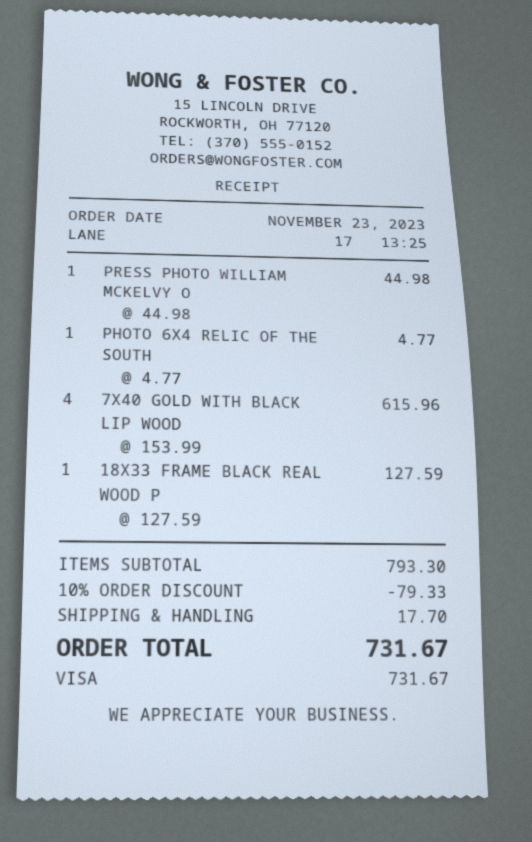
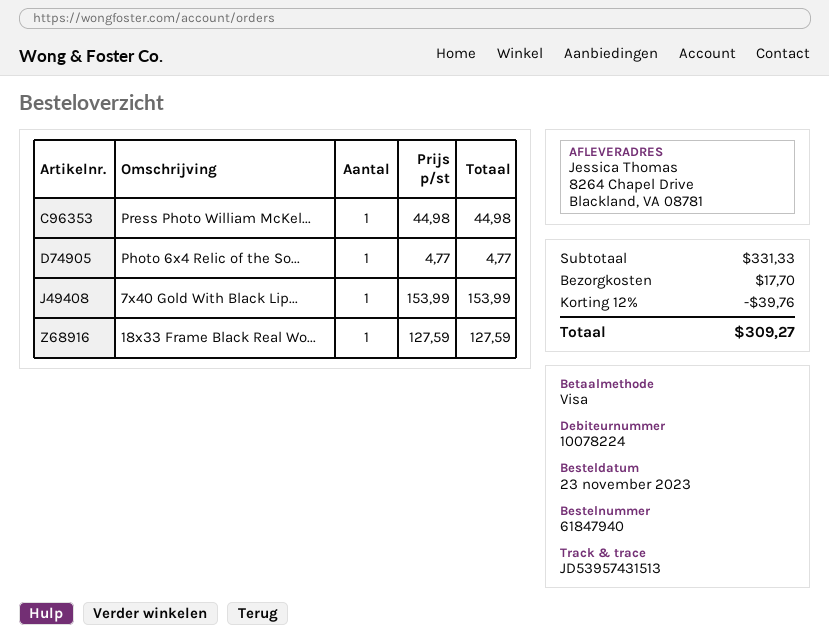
7X40 GOLD WITH BLACK LIP WOOD: 4 x 153.99 = 615.96 -> 1 x 153.99 = 153.99
subtotal: 793.30 -> 331.33
discount: 10% = 79.33 -> 12% = 39.76
total: 731.67 -> 309.27

